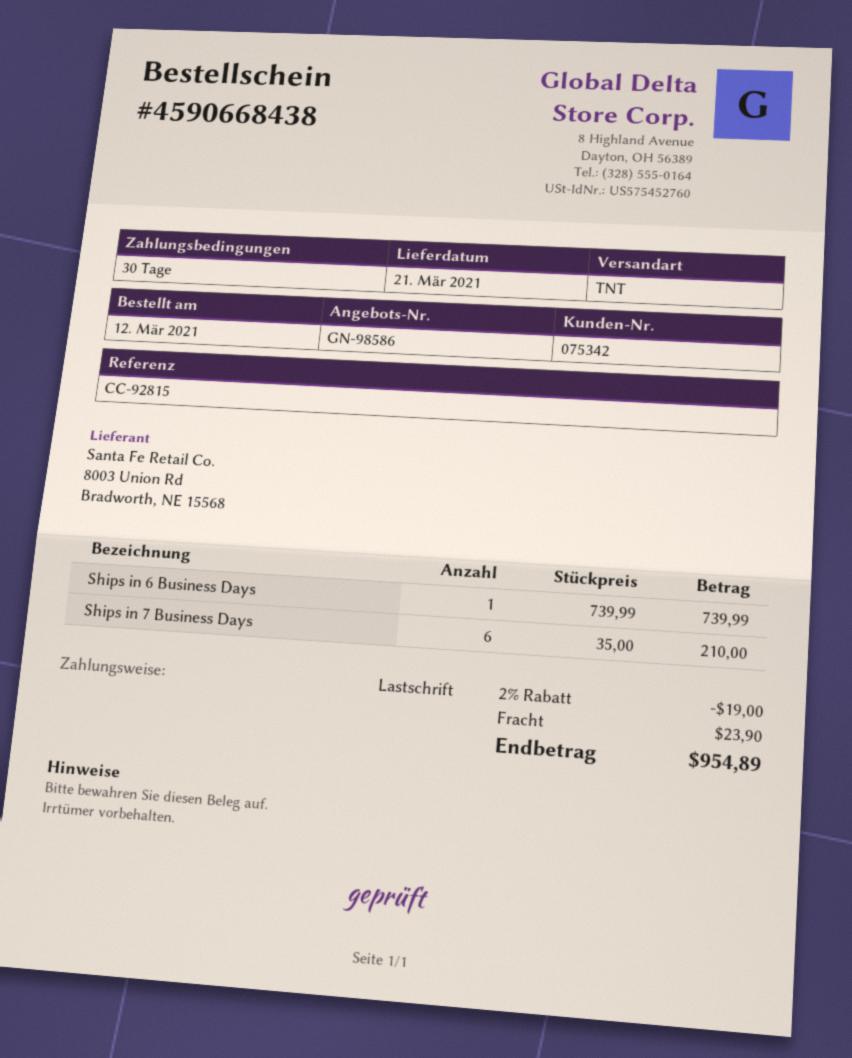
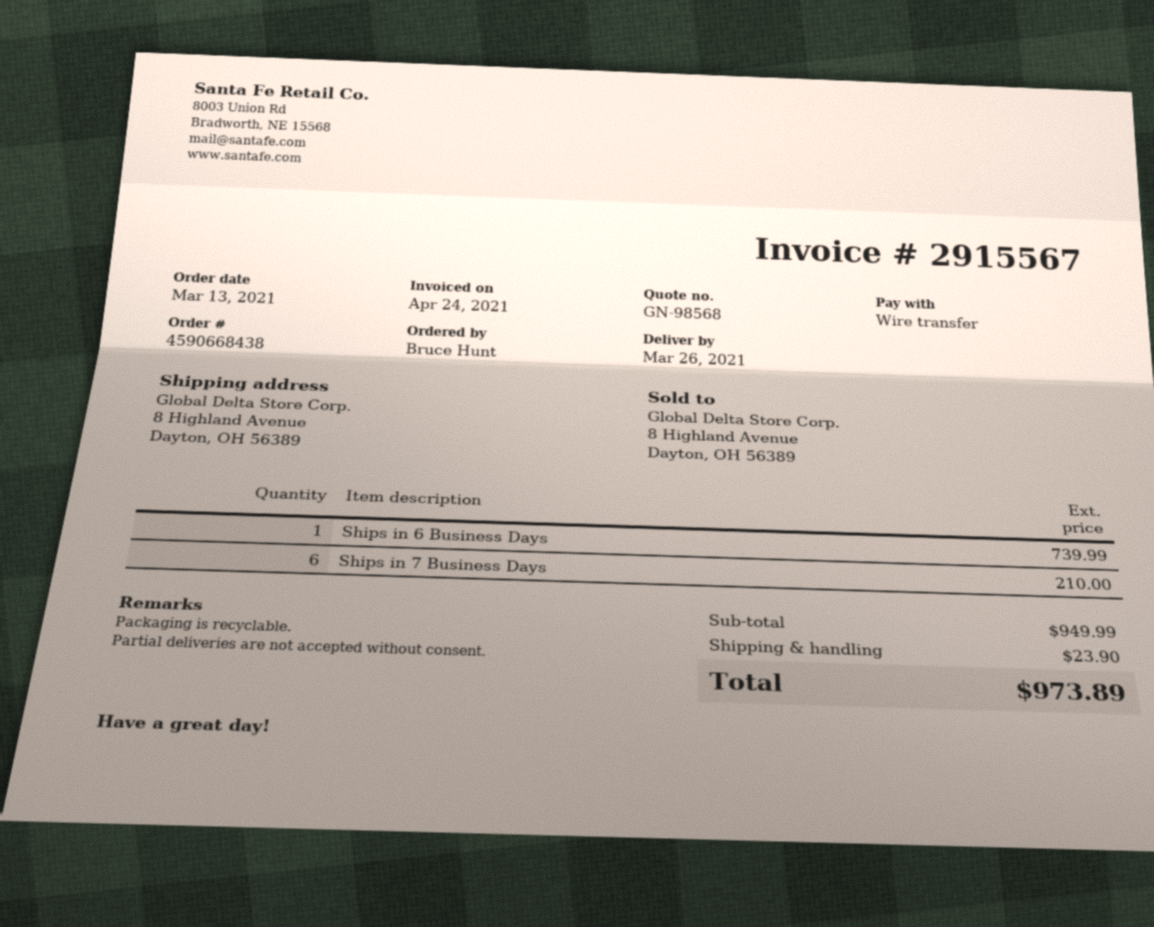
quote number: GN-98586 -> GN-98568
order date: 2021-03-12 -> 2021-03-13
delivery date: 2021-03-21 -> 2021-03-26
payment method: direct debit -> bank transfer
discount: 2% = 19.00 -> none
total: 954.89 -> 973.89

